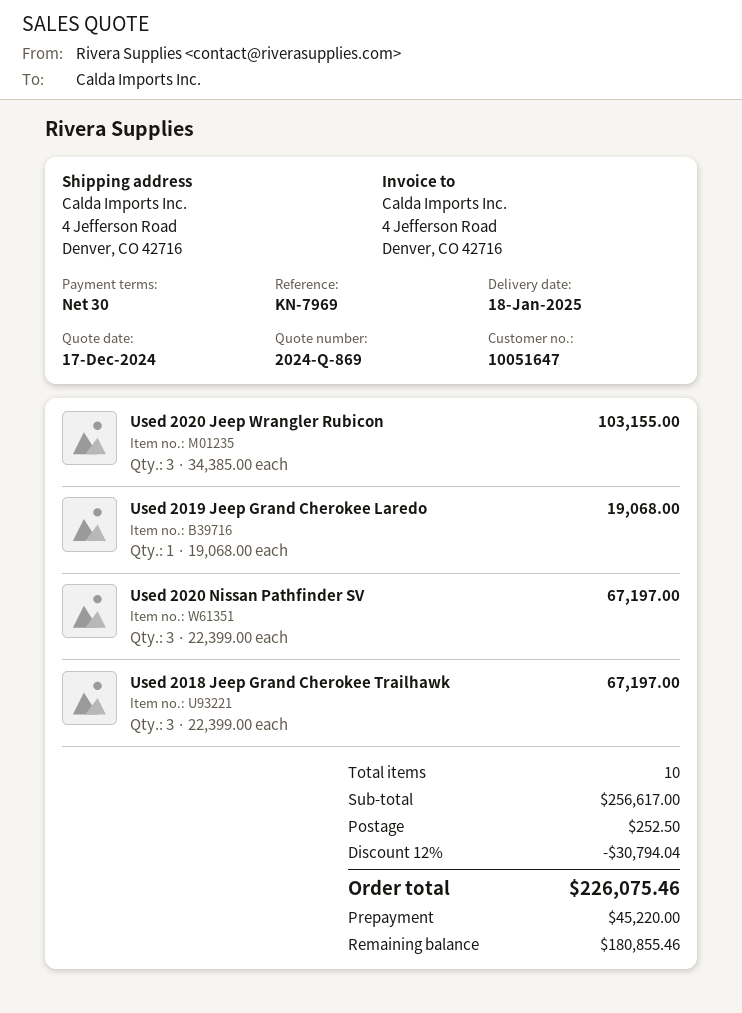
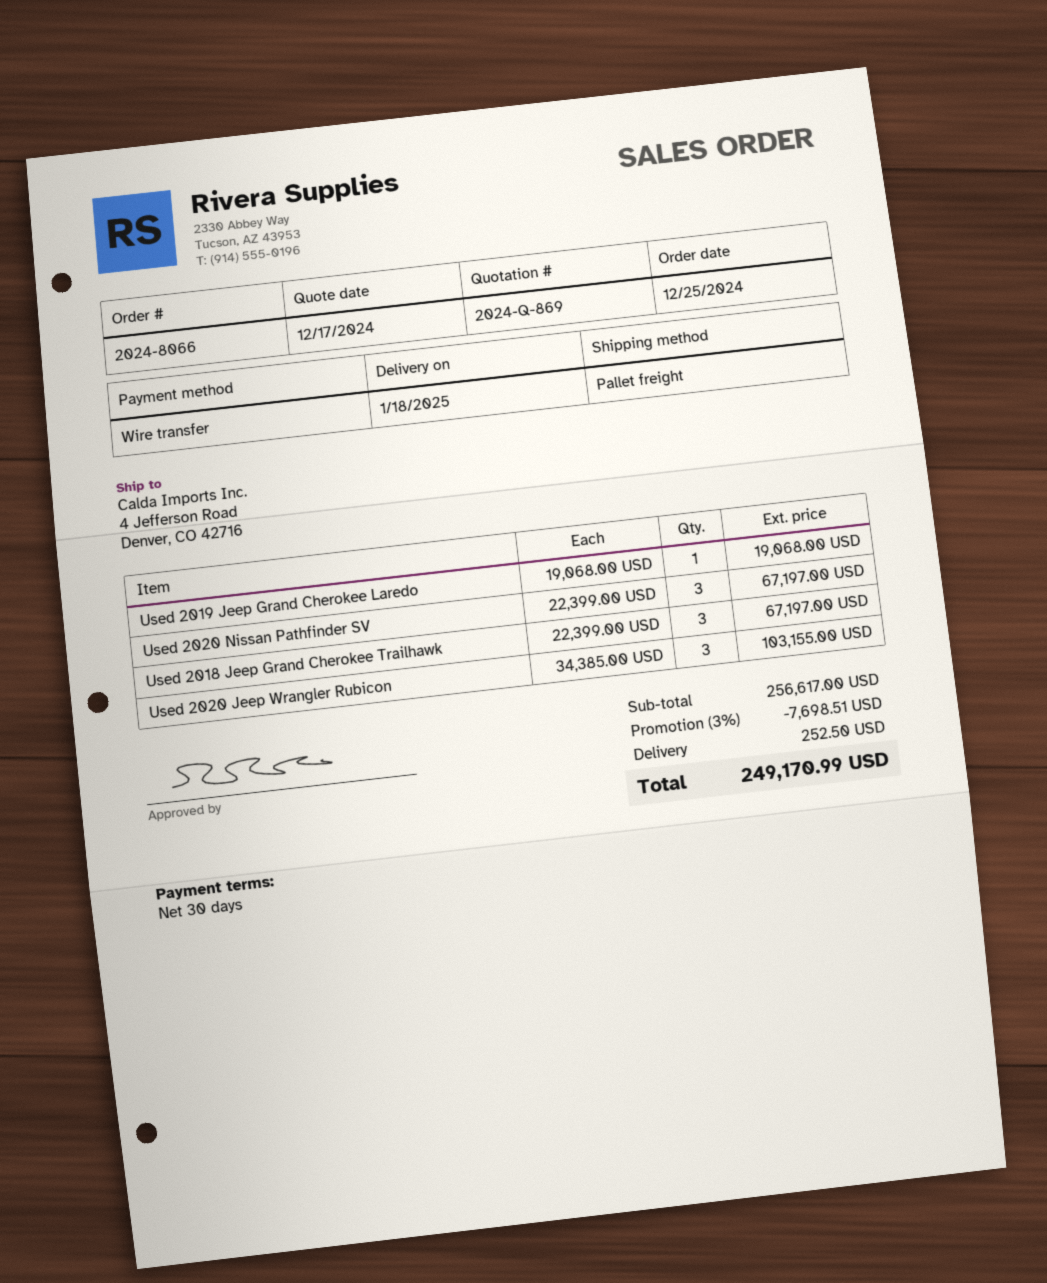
discount: 12% = 30794.04 -> 3% = 7698.51
total: 226075.46 -> 249170.99

